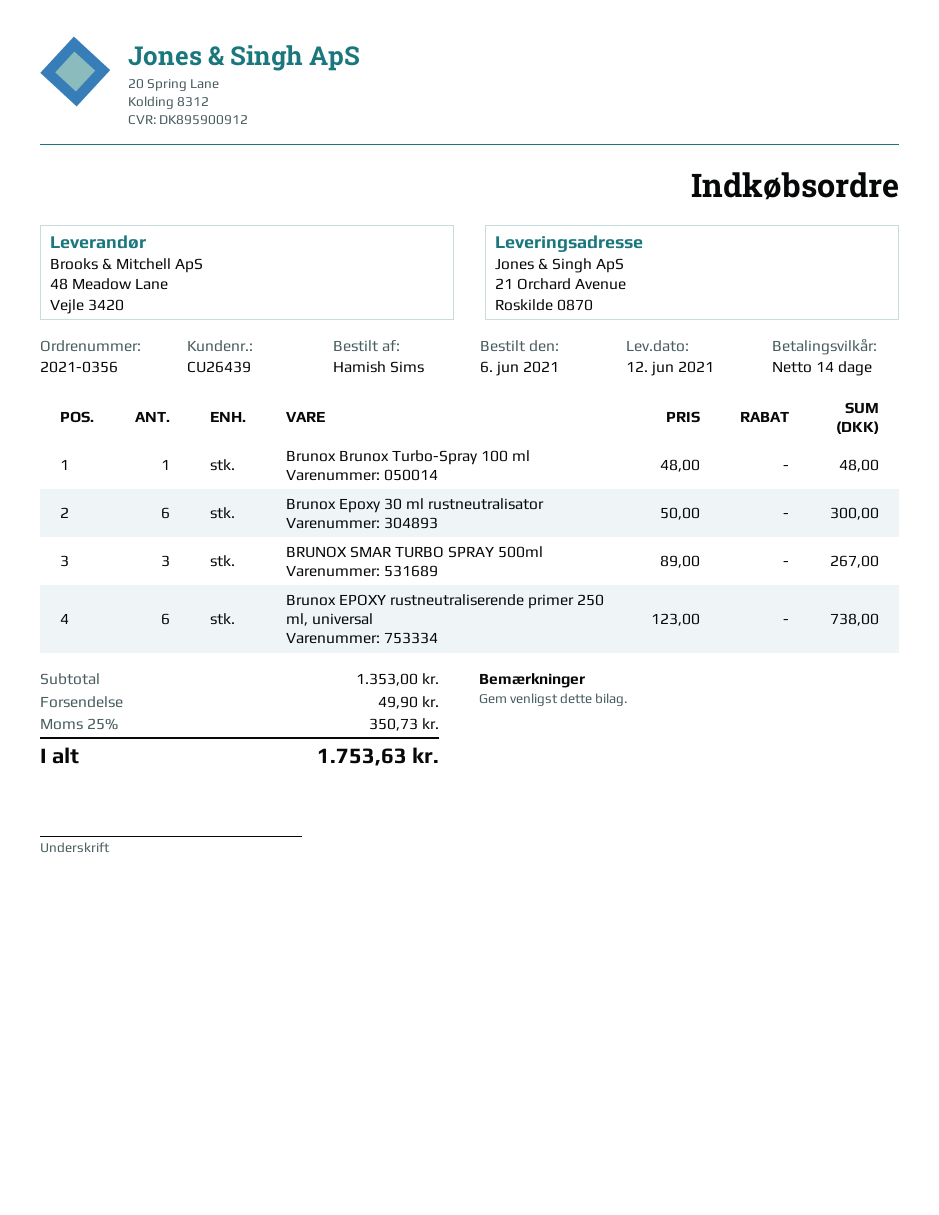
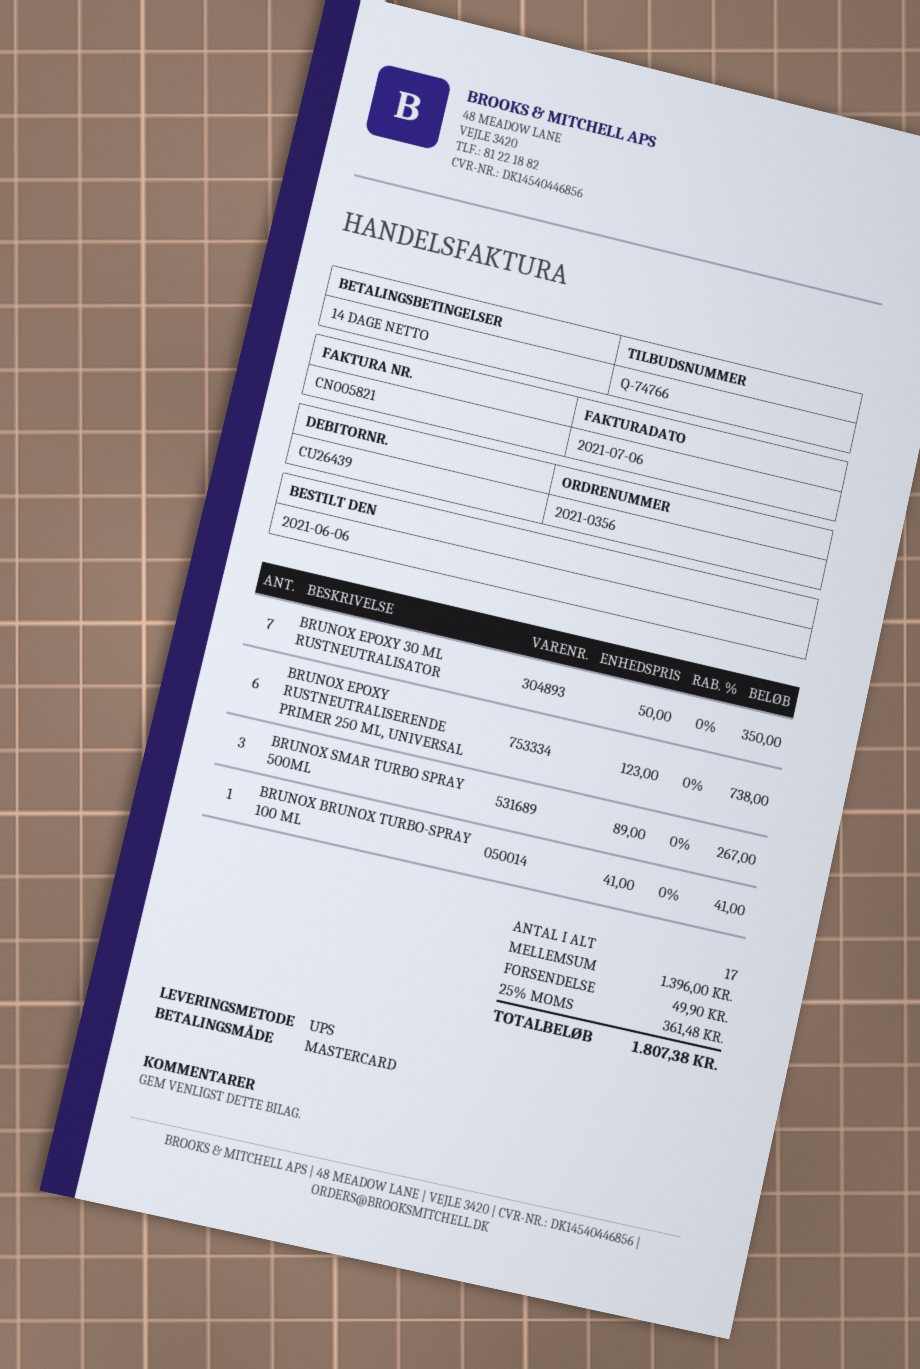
Brunox Brunox Turbo-Spray 100 ml: 1 x 48.00 = 48.00 -> 1 x 41.00 = 41.00
Brunox Epoxy 30 ml rustneutralisator: 6 x 50.00 = 300.00 -> 7 x 50.00 = 350.00
subtotal: 1353.00 -> 1396.00
tax: 25% = 350.73 -> 25% = 361.48
total: 1753.63 -> 1807.38

